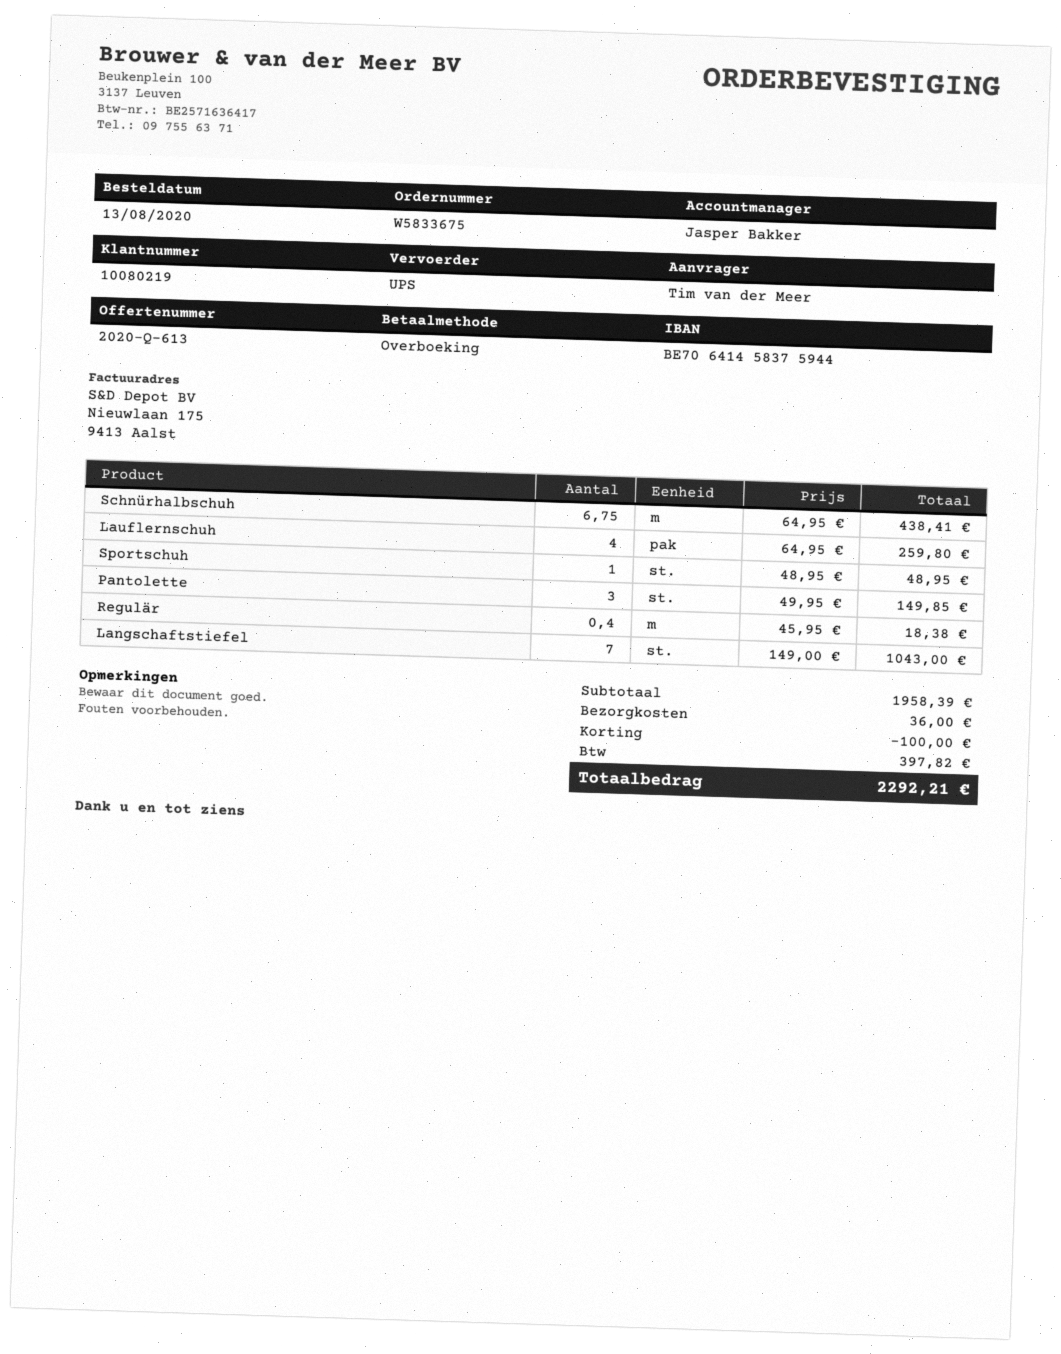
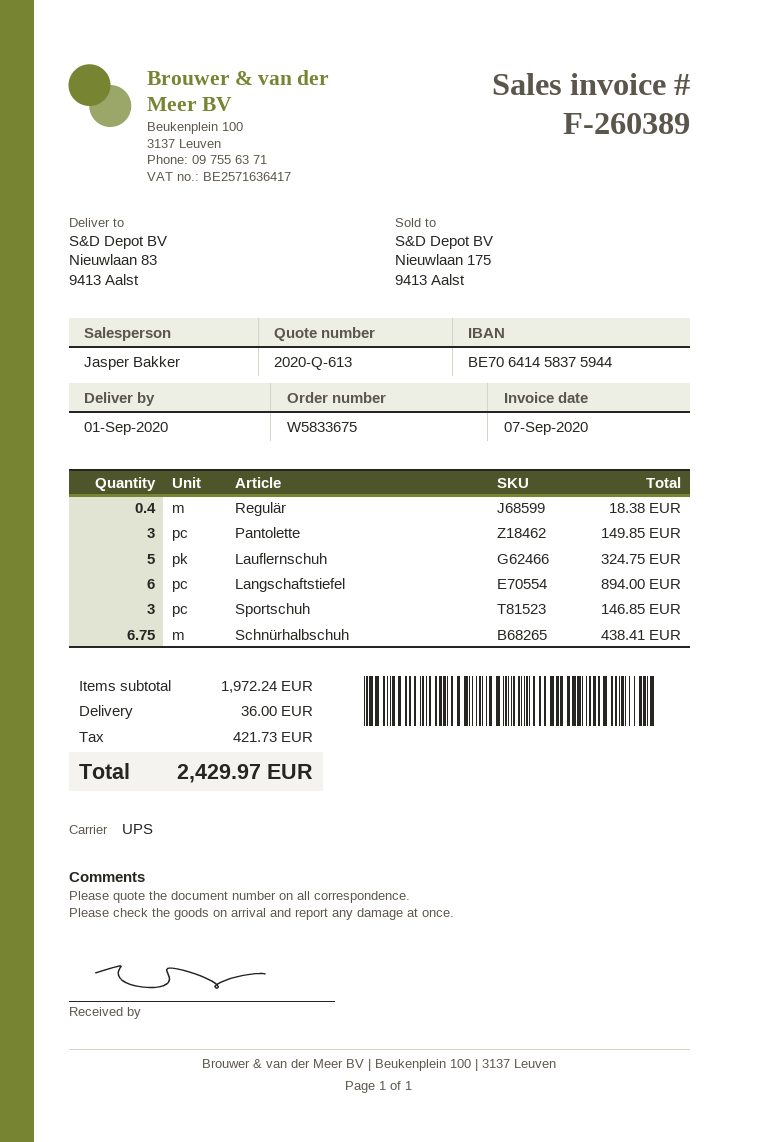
Lauflernschuh: 4 for 259.80 -> 5 for 324.75
Sportschuh: 1 for 48.95 -> 3 for 146.85
Langschaftstiefel: 7 for 1043.00 -> 6 for 894.00
subtotal: 1958.39 -> 1972.24
discount: 100.00 -> none
tax: 397.82 -> 421.73
total: 2292.21 -> 2429.97

